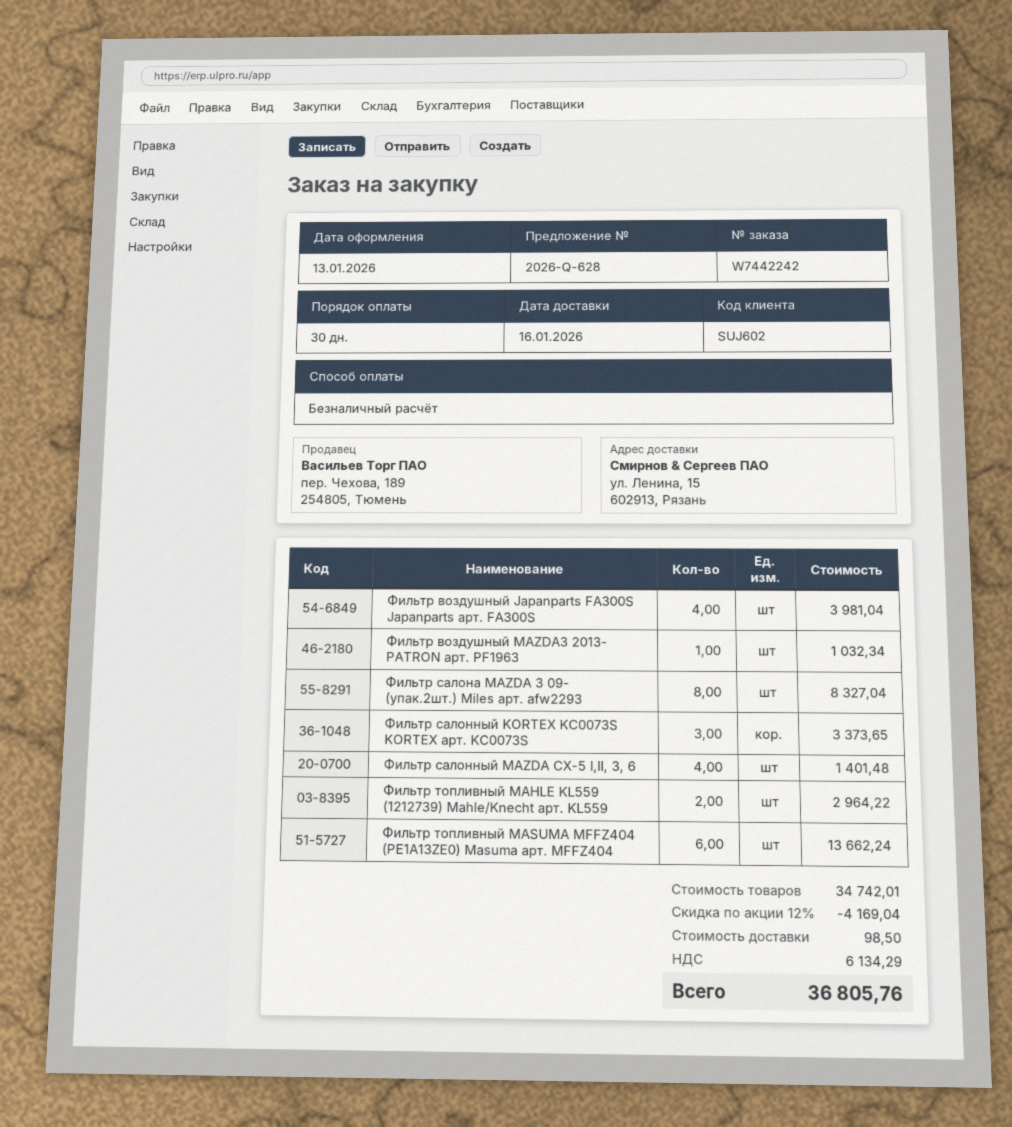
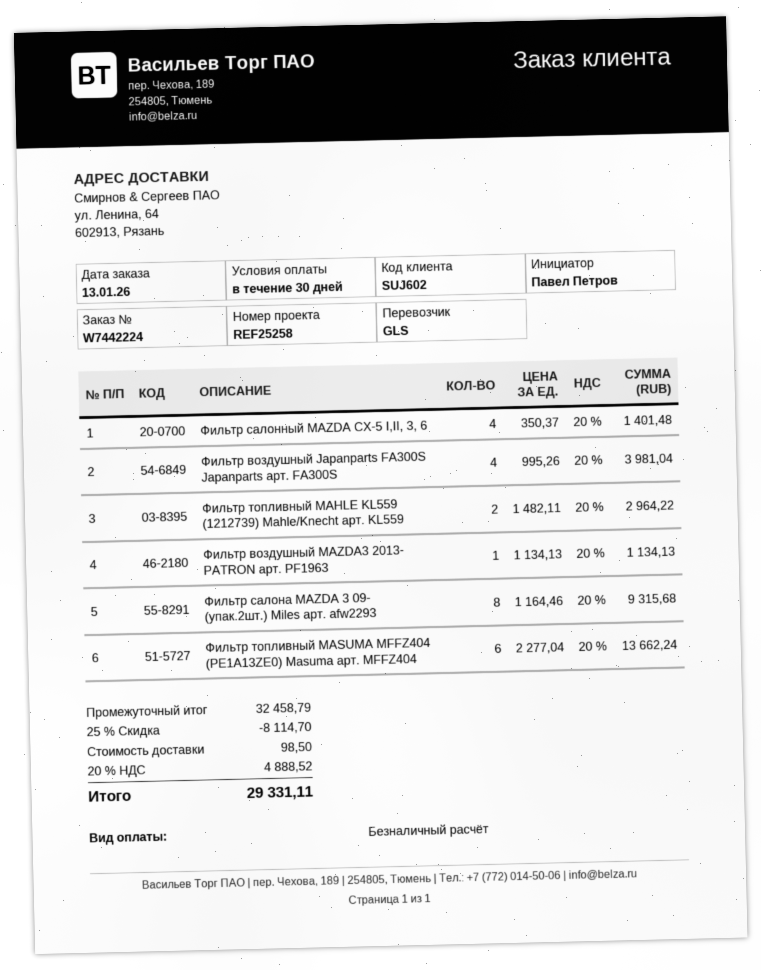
order number: W7442242 -> W7442224
ship to: ул. Ленина, 15, 602913, Рязань -> ул. Ленина, 64, 602913, Рязань
Фильтр воздушный MAZDA3 2013- PATRON арт. PF1963: 1 for 1032.34 -> 1 for 1134.13
Фильтр салона MAZDA 3 09- (упак.2шт.) Miles арт. afw2293: 8 for 8327.04 -> 8 for 9315.68
Фильтр салонный KORTEX KC0073S KORTEX арт. KC0073S: 3 for 3373.65 -> none
subtotal: 34742.01 -> 32458.79
discount: 12% = 4169.04 -> 25% = 8114.70
tax: 6134.29 -> 4888.52
total: 36805.76 -> 29331.11

